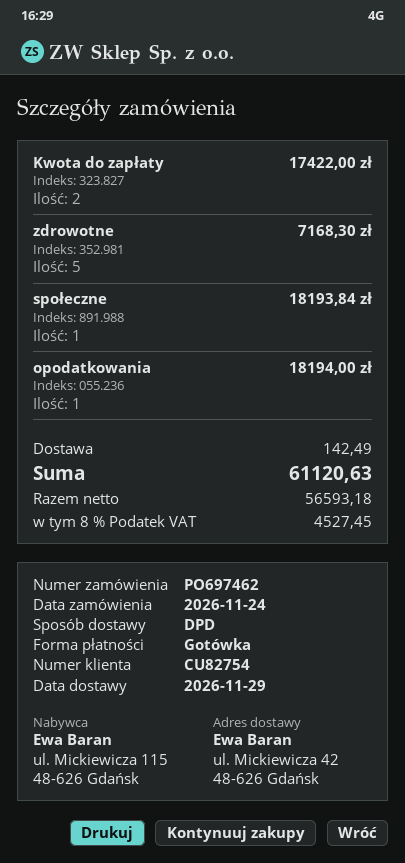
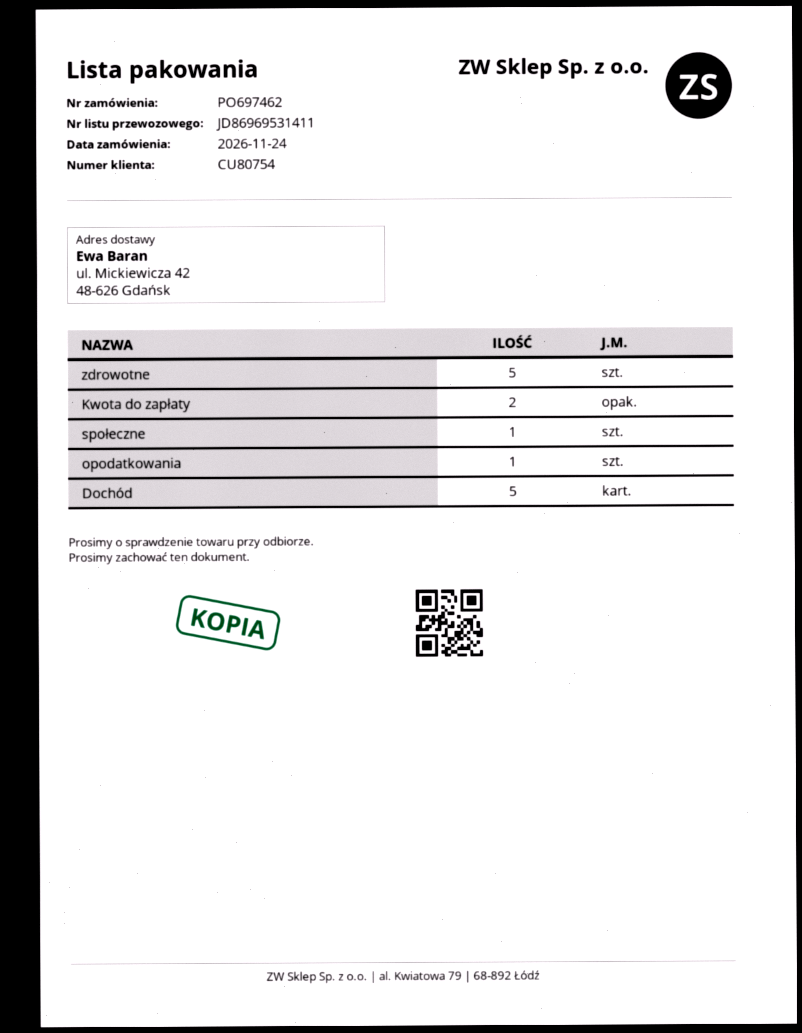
customer number: CU82754 -> CU80754
Dochód: none -> 5

